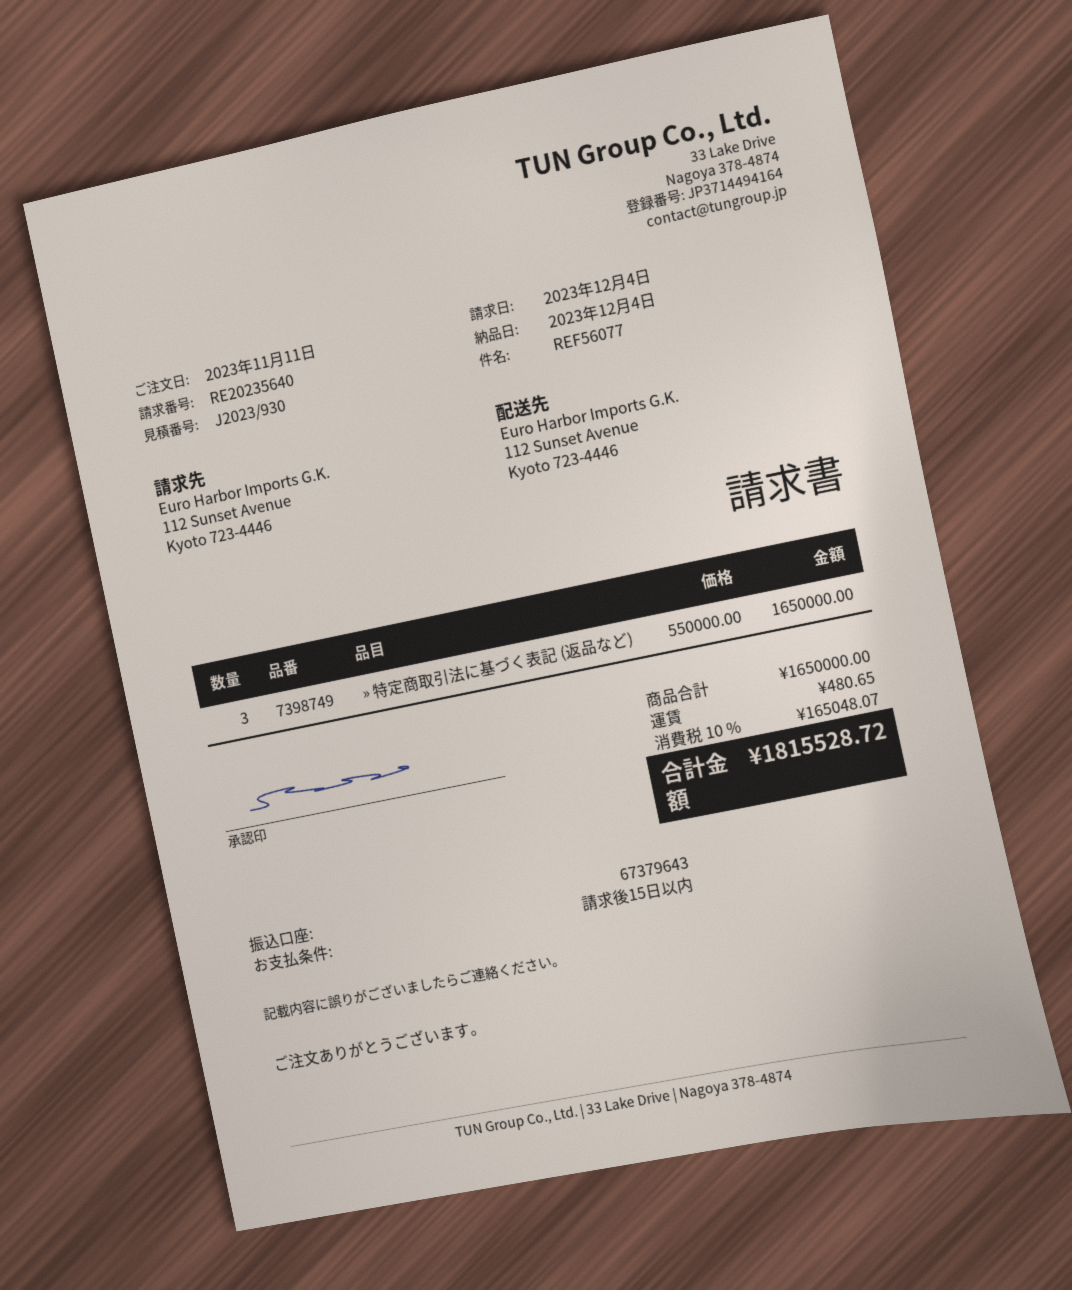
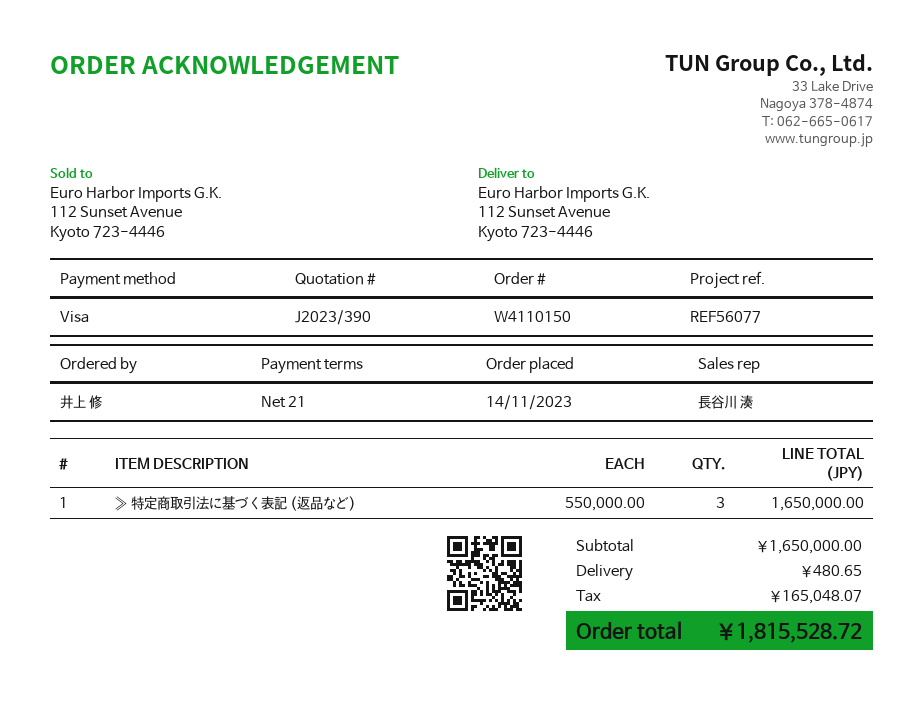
quote number: J2023/930 -> J2023/390
order date: 2023-11-11 -> 2023-11-14
payment terms: 15 days -> 21 days

